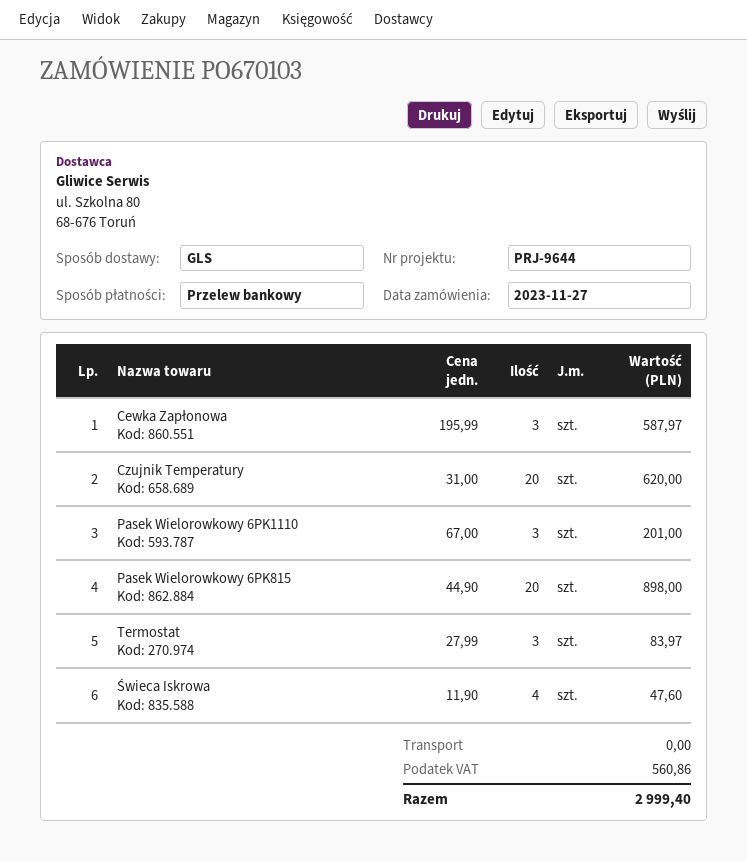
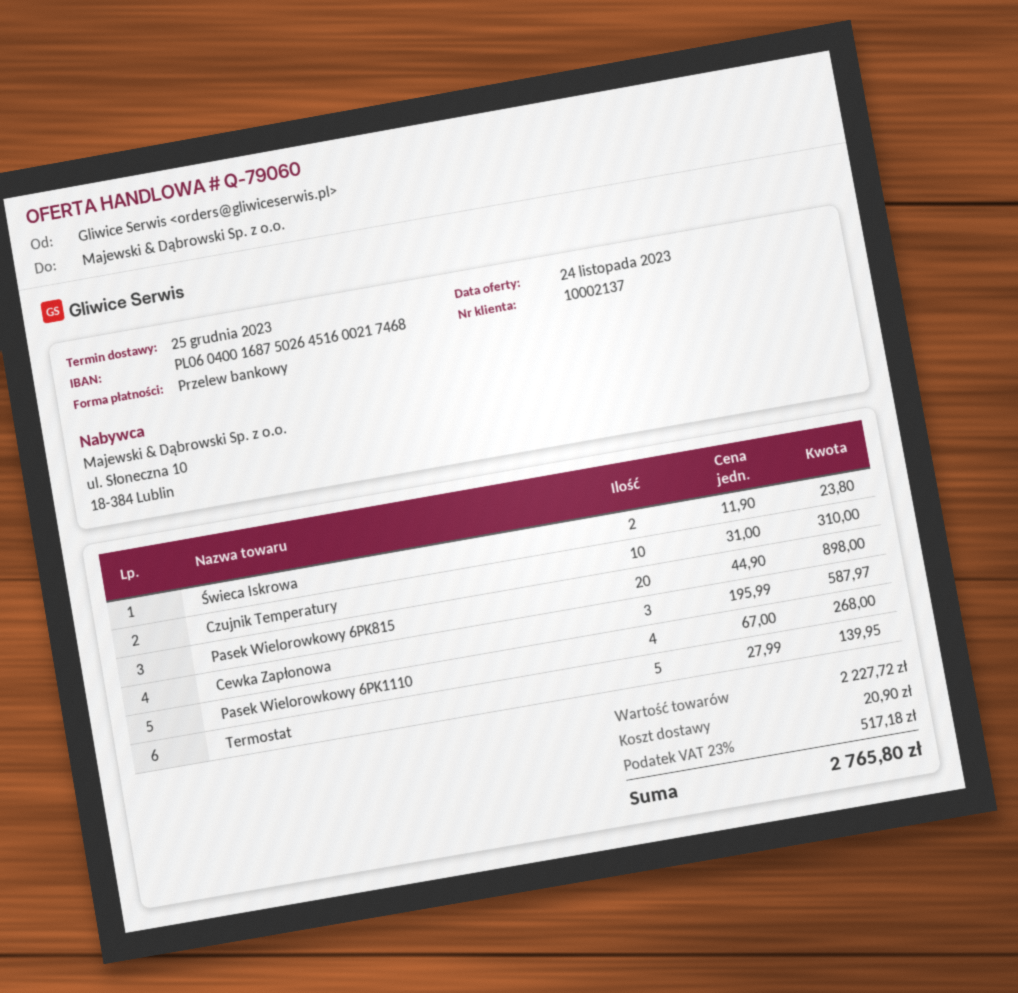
Czujnik Temperatury: 20 x 31.00 = 620.00 -> 10 x 31.00 = 310.00
Pasek Wielorowkowy 6PK1110: 3 x 67.00 = 201.00 -> 4 x 67.00 = 268.00
Termostat: 3 x 27.99 = 83.97 -> 5 x 27.99 = 139.95
Świeca Iskrowa: 4 x 11.90 = 47.60 -> 2 x 11.90 = 23.80
shipping: 0.00 -> 20.90
tax: 560.86 -> 517.18
total: 2999.40 -> 2765.80

